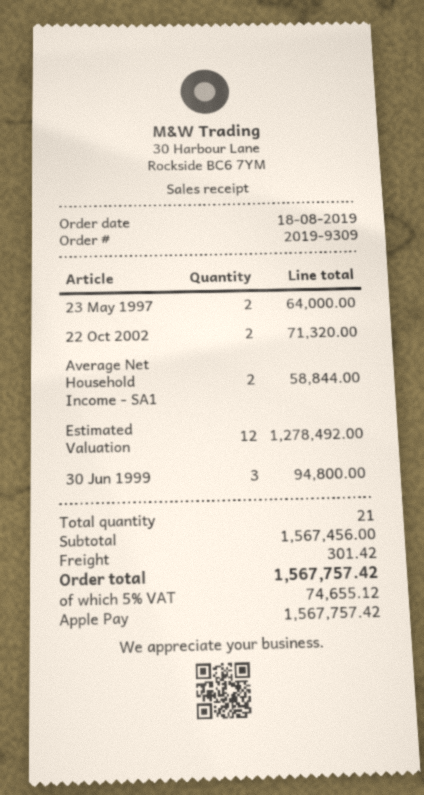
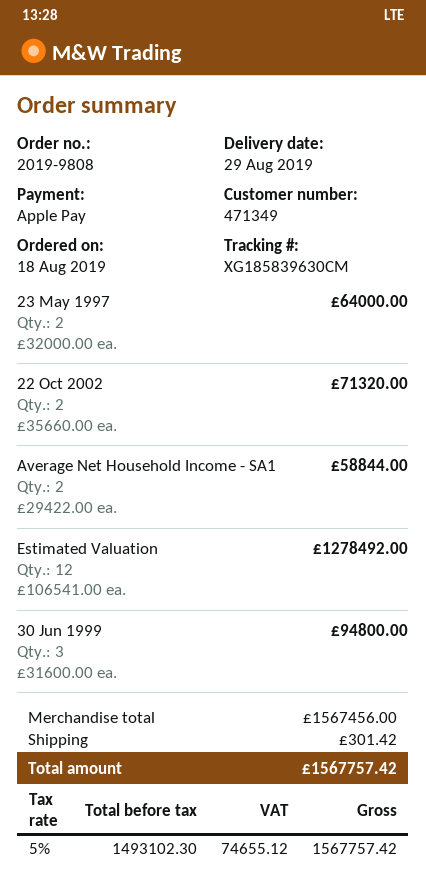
order number: 2019-9309 -> 2019-9808

